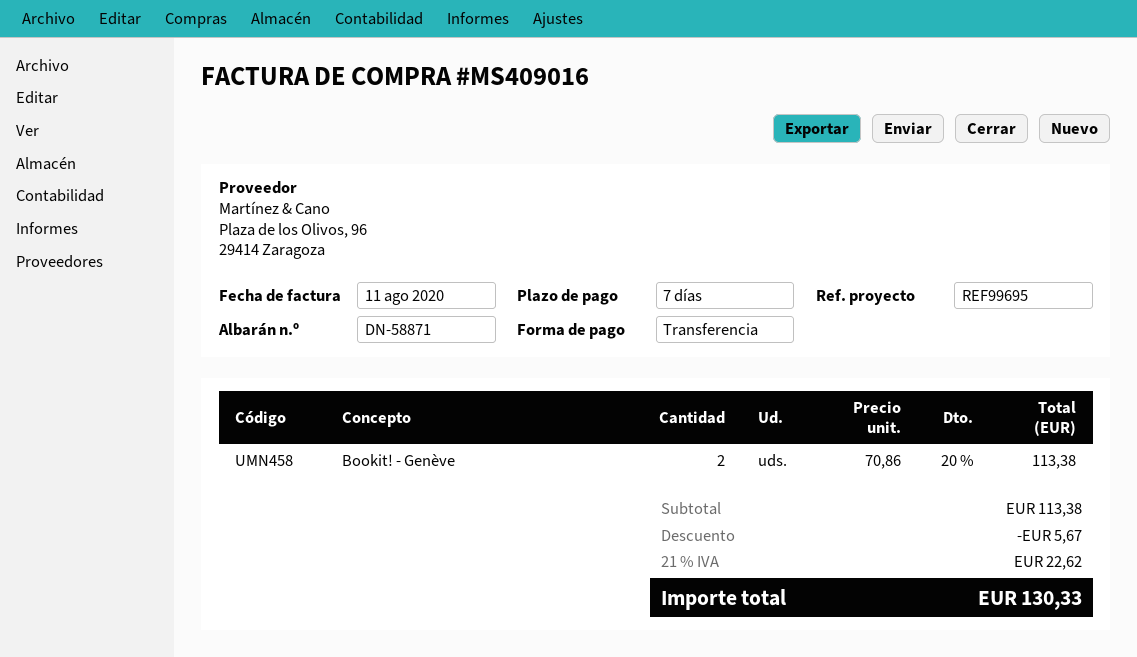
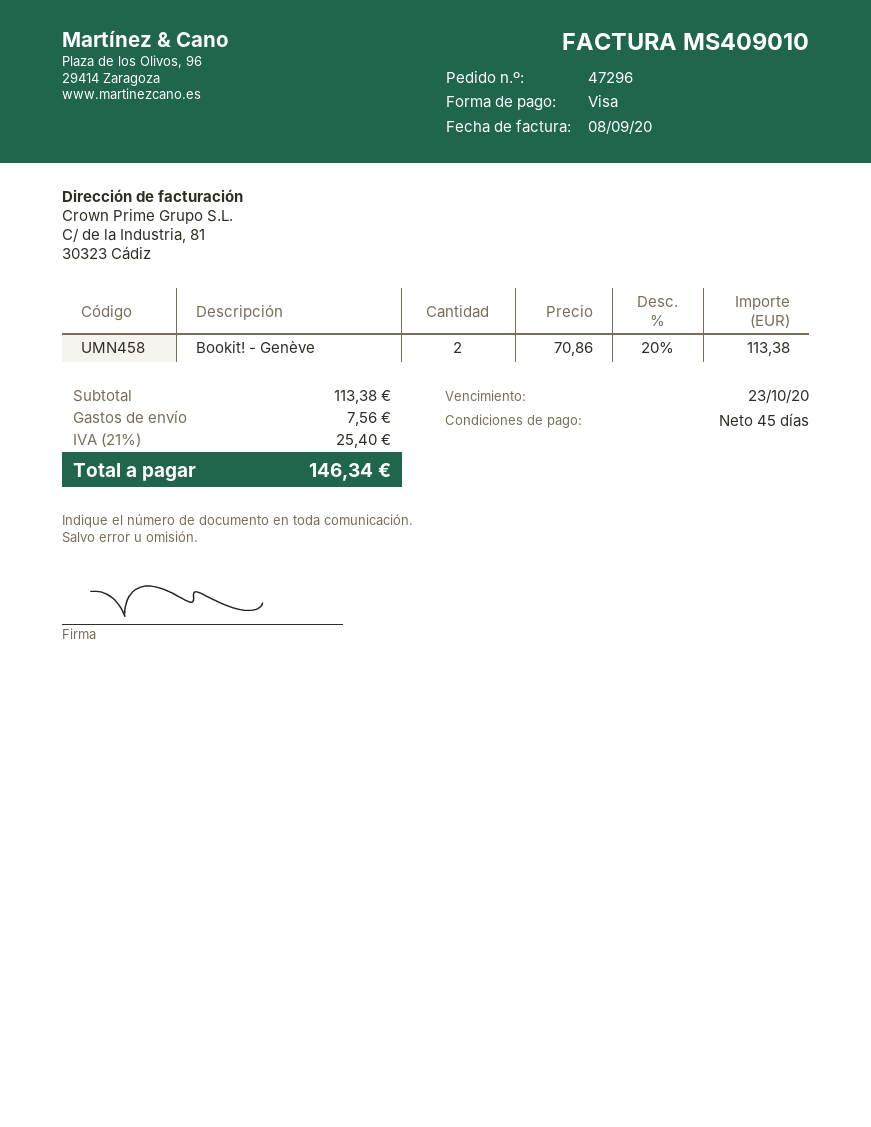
invoice number: MS409016 -> MS409010
invoice date: 2020-08-11 -> 2020-09-08
payment terms: 7 days -> 45 days
payment method: bank transfer -> Visa
discount: 5.67 -> none
shipping: none -> 7.56
tax: 21% = 22.62 -> 21% = 25.40
total: 130.33 -> 146.34

